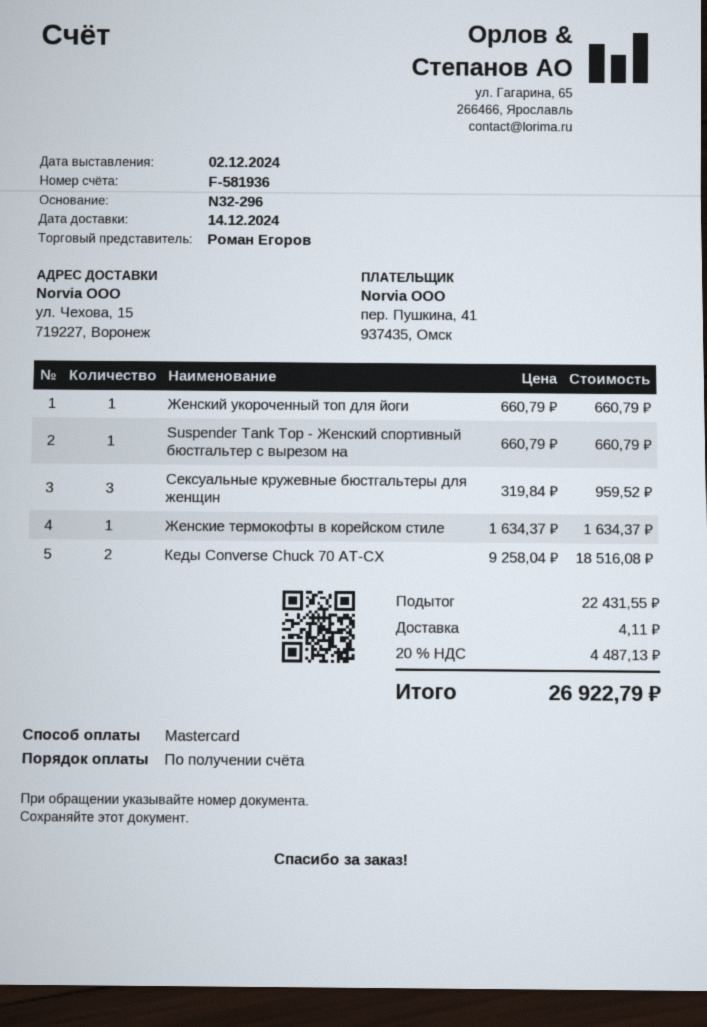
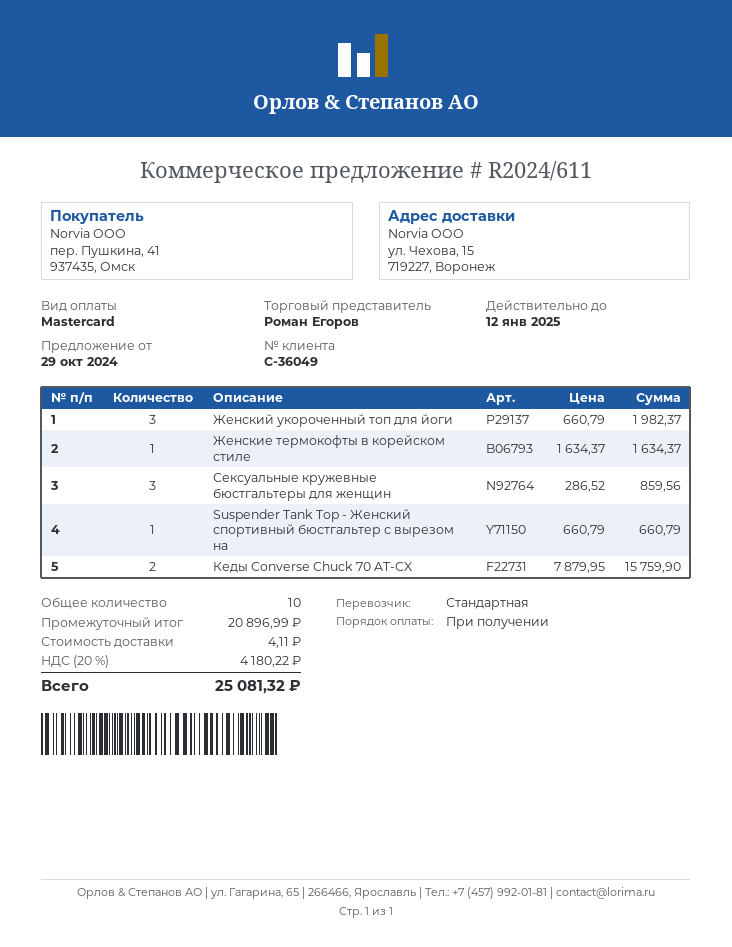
Женский укороченный топ для йоги: 1 x 660.79 = 660.79 -> 3 x 660.79 = 1982.37
Сексуальные кружевные бюстгальтеры для женщин: 3 x 319.84 = 959.52 -> 3 x 286.52 = 859.56
Кеды Converse Chuck 70 AT-CX: 2 x 9258.04 = 18516.08 -> 2 x 7879.95 = 15759.90
subtotal: 22431.55 -> 20896.99
tax: 20% = 4487.13 -> 20% = 4180.22
total: 26922.79 -> 25081.32

